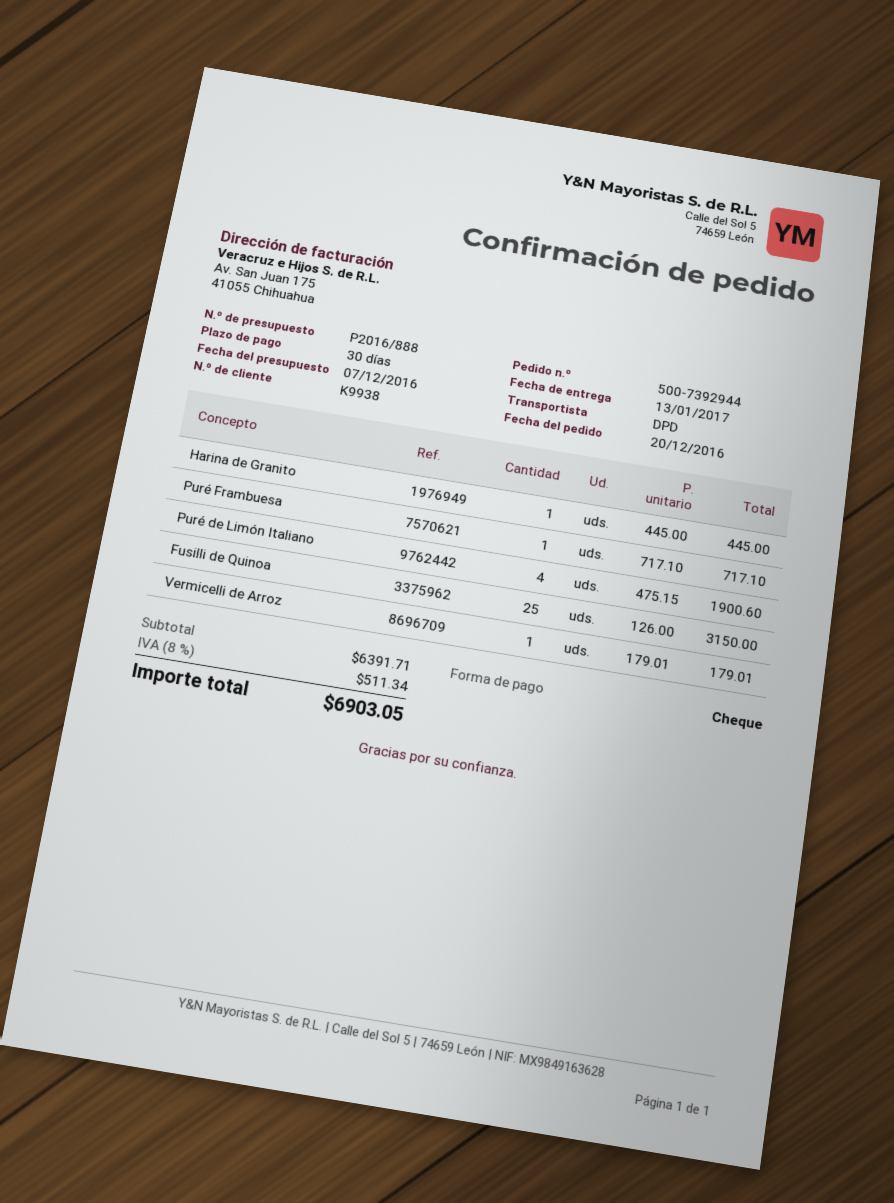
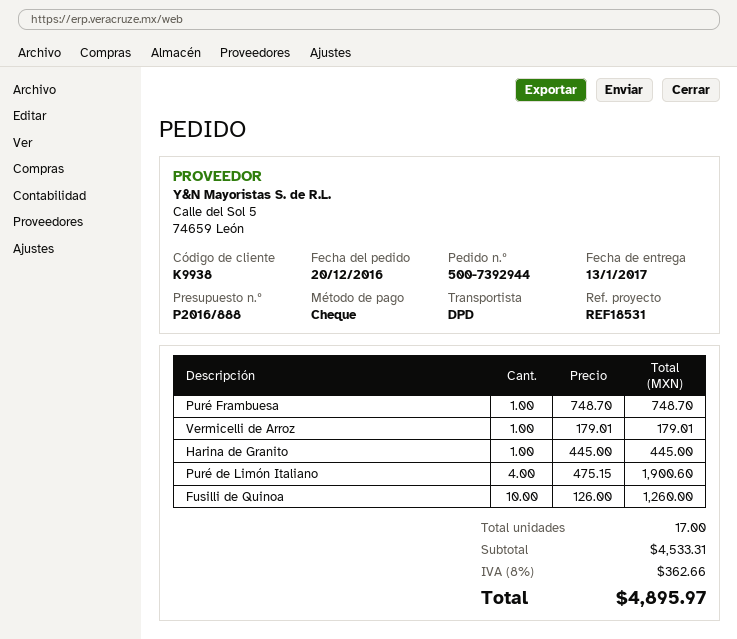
Puré Frambuesa: 1 x 717.10 = 717.10 -> 1 x 748.70 = 748.70
Fusilli de Quinoa: 25 x 126.00 = 3150.00 -> 10 x 126.00 = 1260.00
subtotal: 6391.71 -> 4533.31
tax: 8% = 511.34 -> 8% = 362.66
total: 6903.05 -> 4895.97

